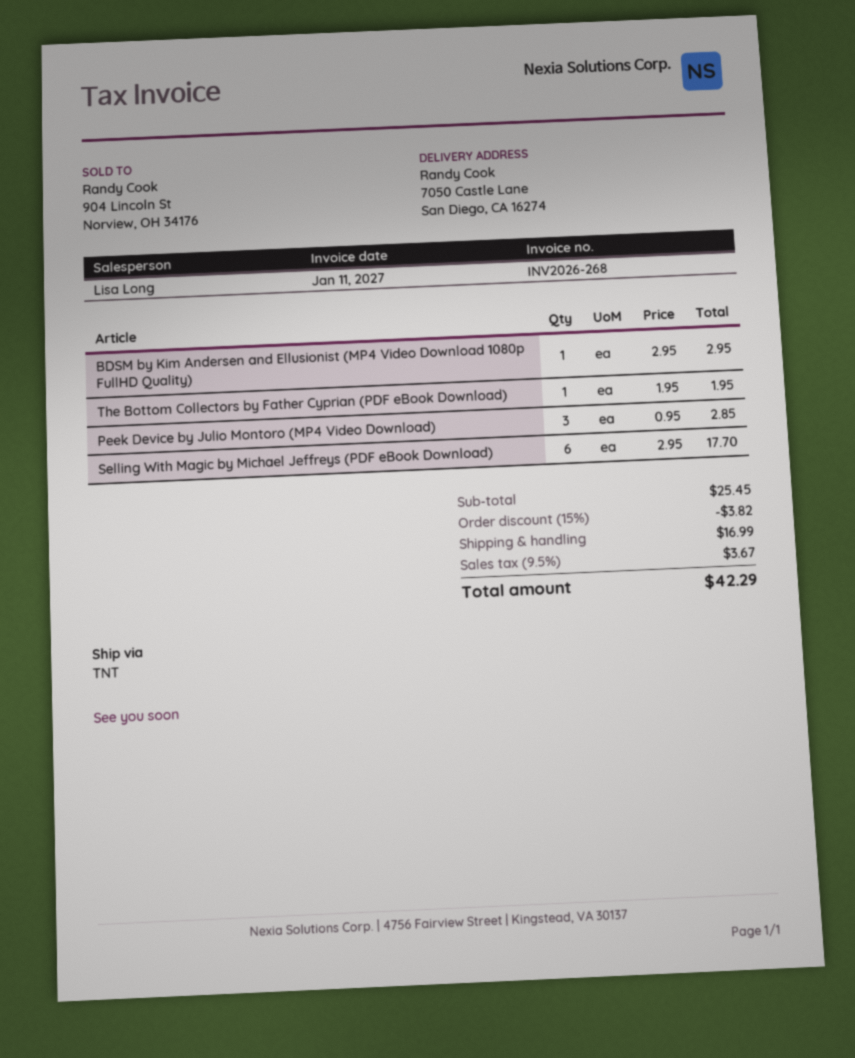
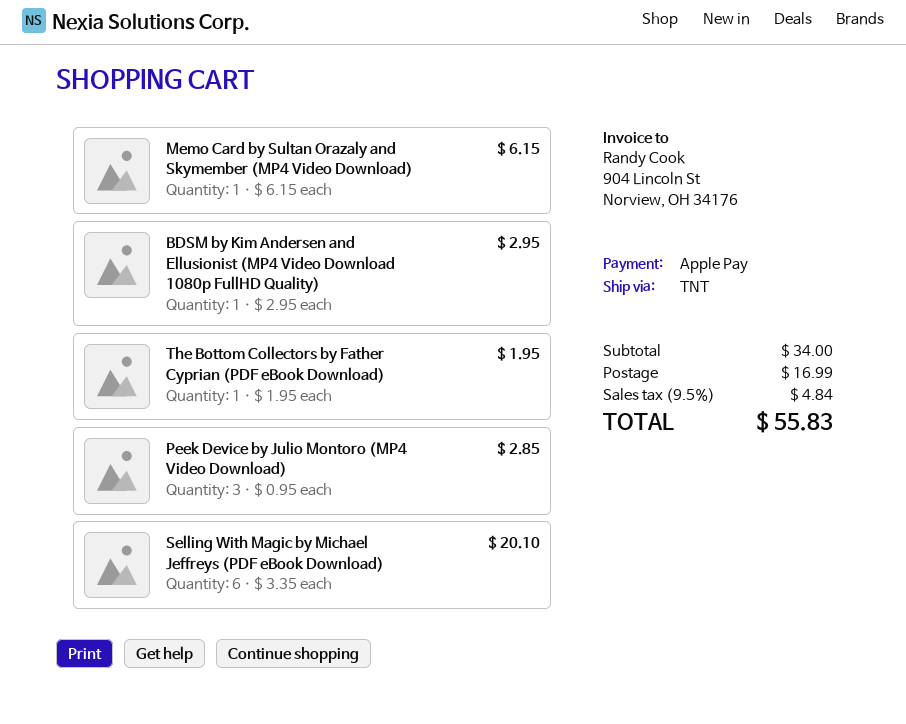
Selling With Magic by Michael Jeffreys (PDF eBook Download): 6 x 2.95 = 17.70 -> 6 x 3.35 = 20.10
Memo Card by Sultan Orazaly and Skymember (MP4 Video Download): none -> 1 x 6.15 = 6.15
subtotal: 25.45 -> 34.00
discount: 15% = 3.82 -> none
tax: 9.5% = 3.67 -> 9.5% = 4.84
total: 42.29 -> 55.83

